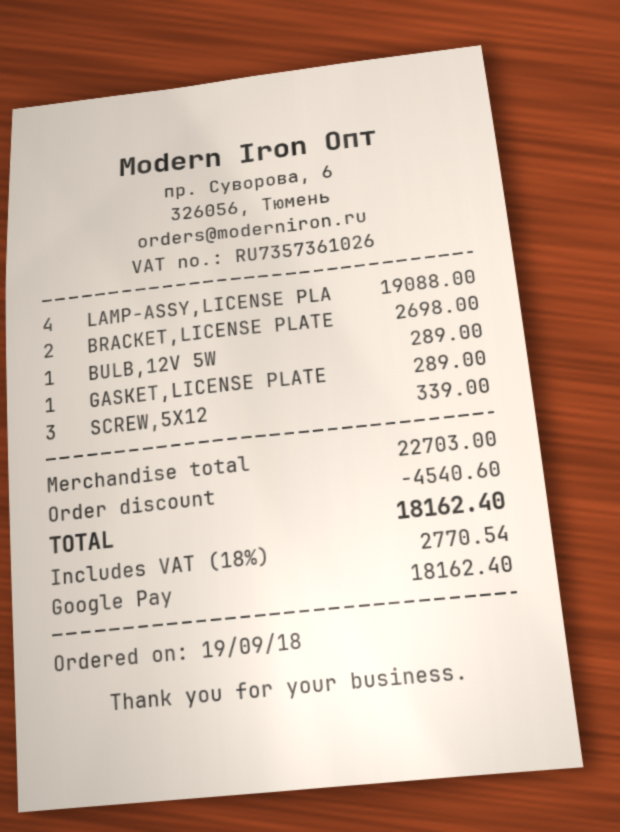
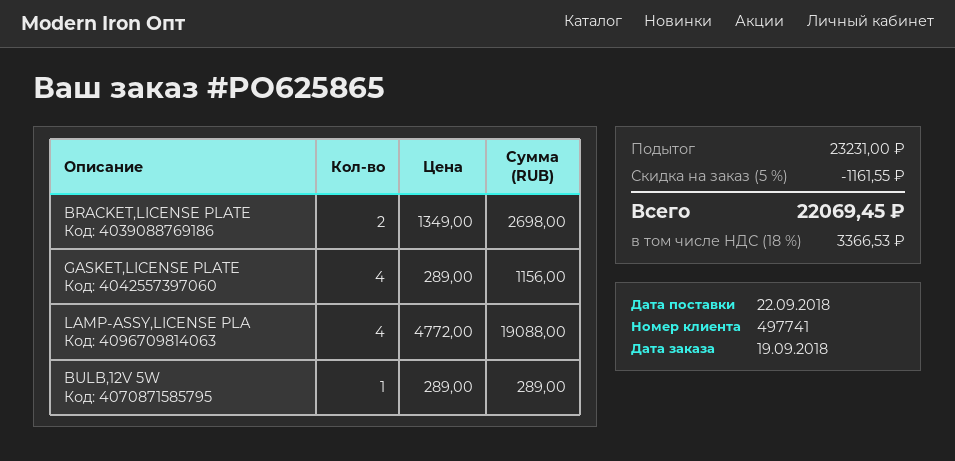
GASKET,LICENSE PLATE: 1 for 289.00 -> 4 for 1156.00
SCREW,5X12: 3 for 339.00 -> none
subtotal: 22703.00 -> 23231.00
discount: 4540.60 -> 1161.55
tax: 18% = 2770.54 -> 18% = 3366.53
total: 18162.40 -> 22069.45

